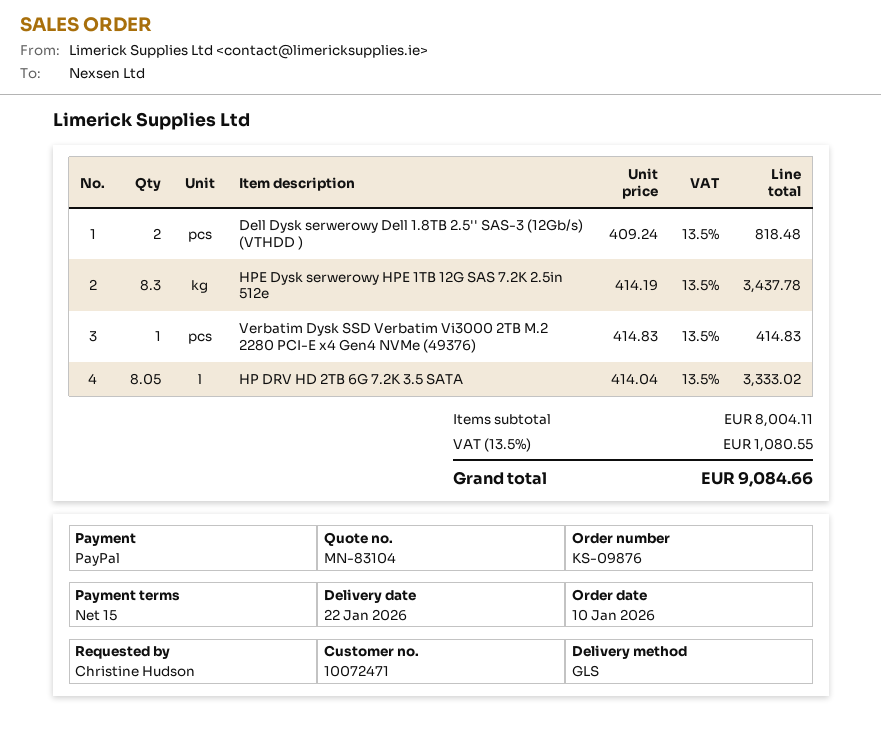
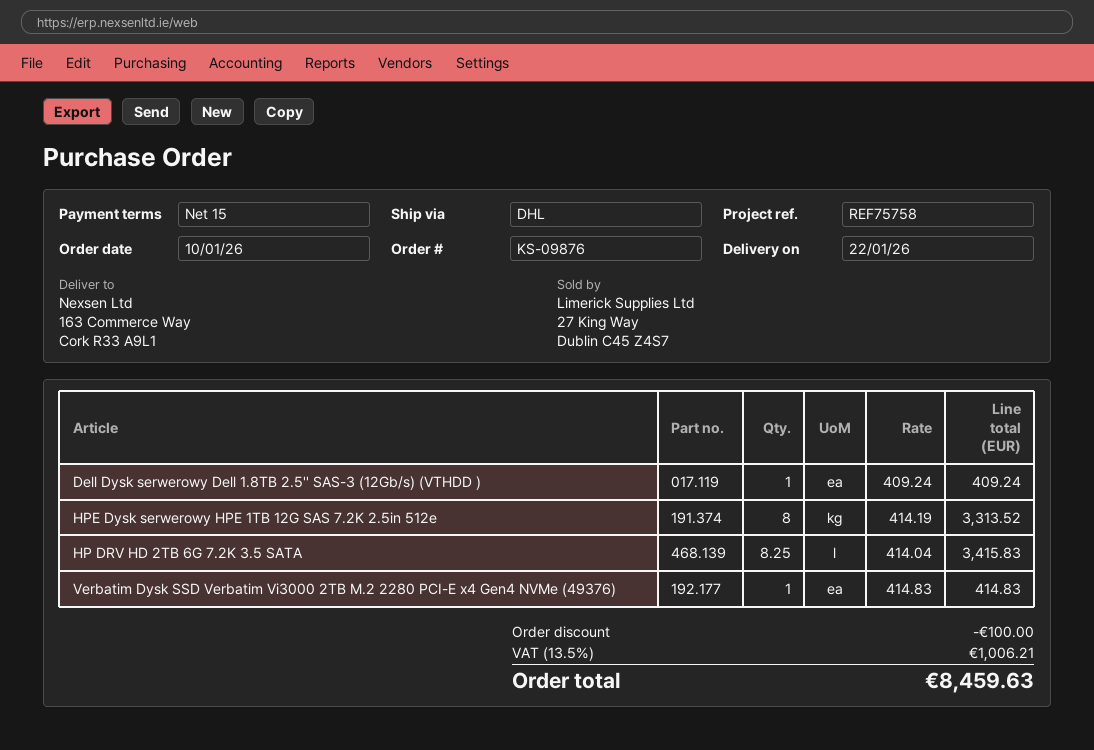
shipping method: GLS -> DHL
Dell Dysk serwerowy Dell 1.8TB 2.5'' SAS-3 (12Gb/s) (VTHDD ): 2 x 409.24 = 818.48 -> 1 x 409.24 = 409.24
HPE Dysk serwerowy HPE 1TB 12G SAS 7.2K 2.5in 512e: 8.3 x 414.19 = 3437.78 -> 8 x 414.19 = 3313.52
HP DRV HD 2TB 6G 7.2K 3.5 SATA: 8.05 x 414.04 = 3333.02 -> 8.25 x 414.04 = 3415.83
discount: none -> 100.00
tax: 13.5% = 1080.55 -> 13.5% = 1006.21
total: 9084.66 -> 8459.63

